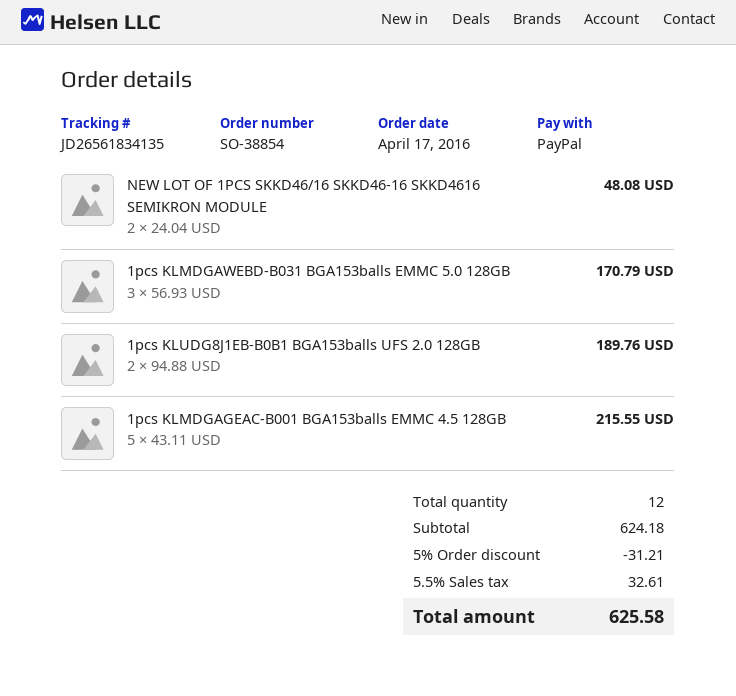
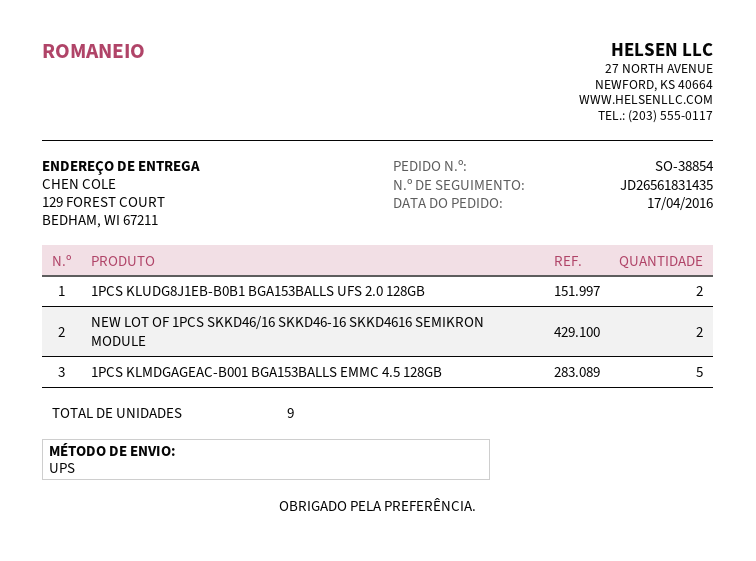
tracking number: JD26561834135 -> JD26561831435
1pcs KLMDGAWEBD-B031 BGA153balls EMMC 5.0 128GB: 3 -> none
total quantity: 12 -> 9

